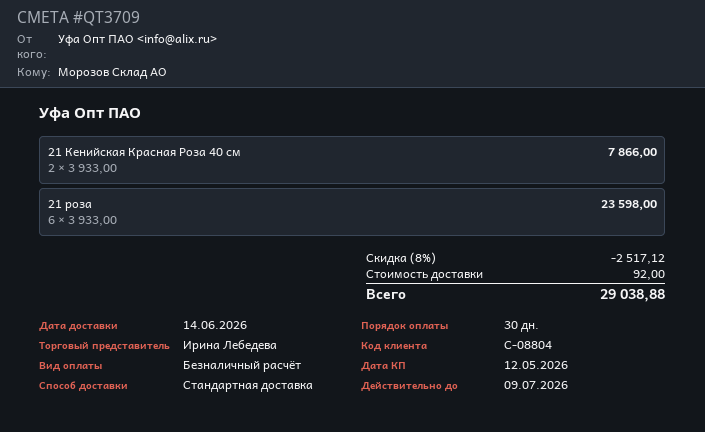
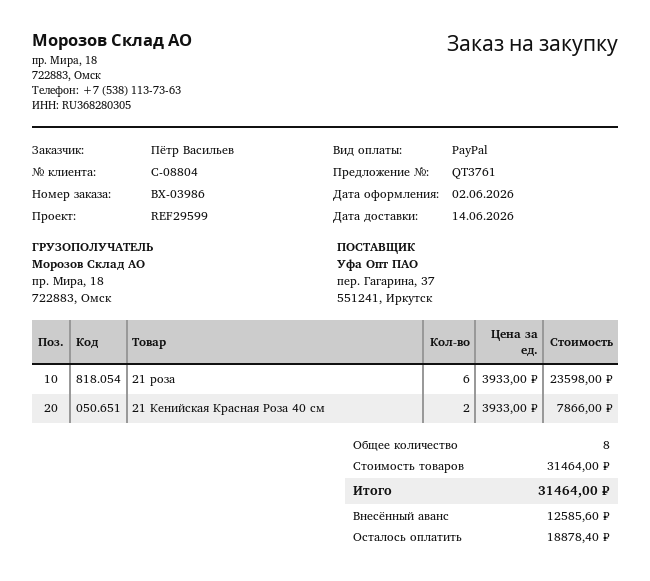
quote number: QT3709 -> QT3761
payment method: bank transfer -> PayPal
discount: 8% = 2517.12 -> none
shipping: 92.00 -> none
total: 29038.88 -> 31464.00

